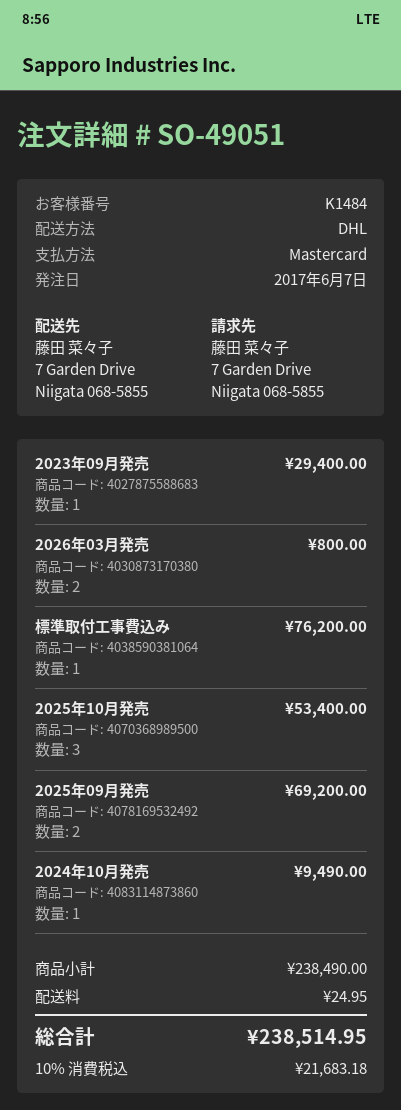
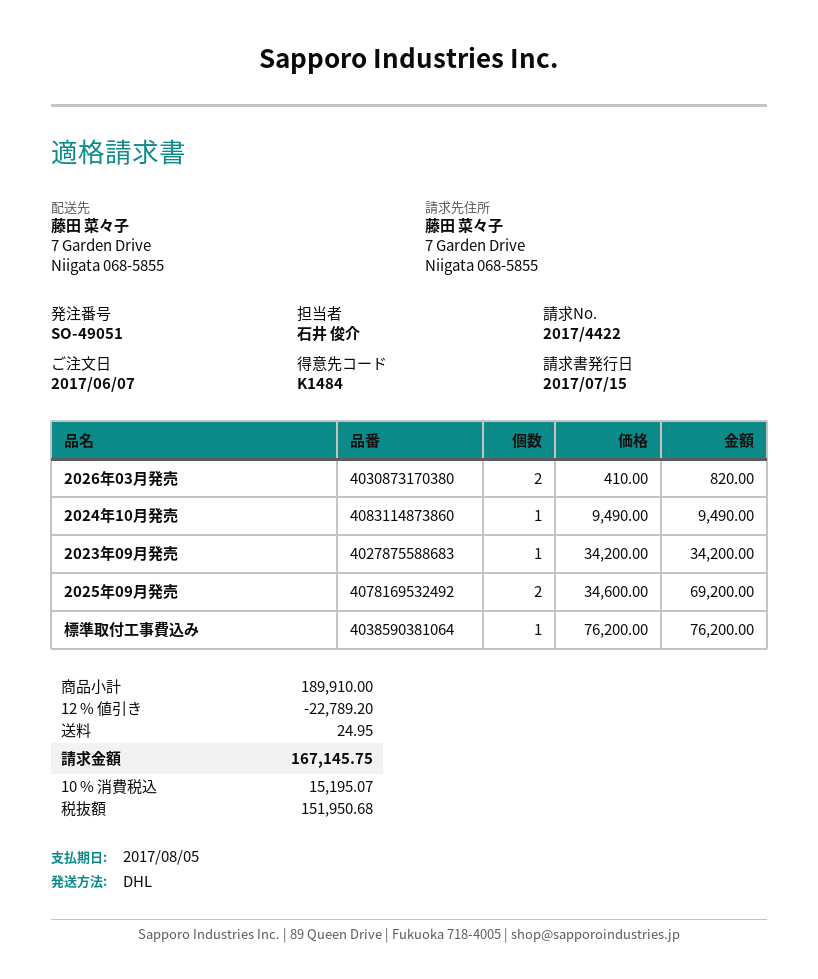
2023年09月発売: 1 for 29400.00 -> 1 for 34200.00
2026年03月発売: 2 for 800.00 -> 2 for 820.00
2025年10月発売: 3 for 53400.00 -> none
subtotal: 238490.00 -> 189910.00
discount: none -> 12% = 22789.20
tax: 10% = 21683.18 -> 10% = 15195.07
total: 238514.95 -> 167145.75

